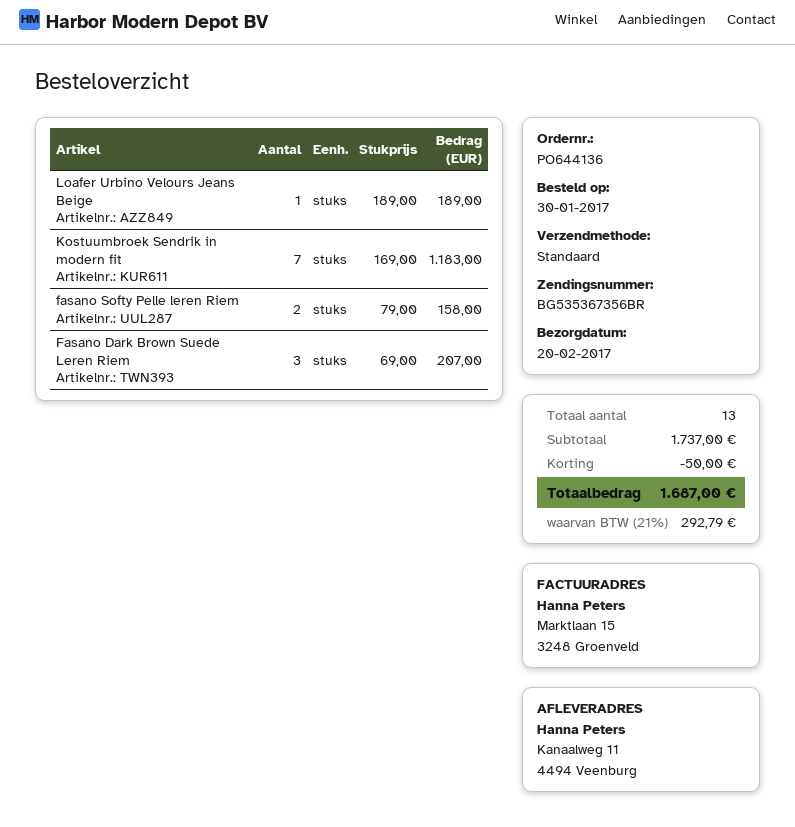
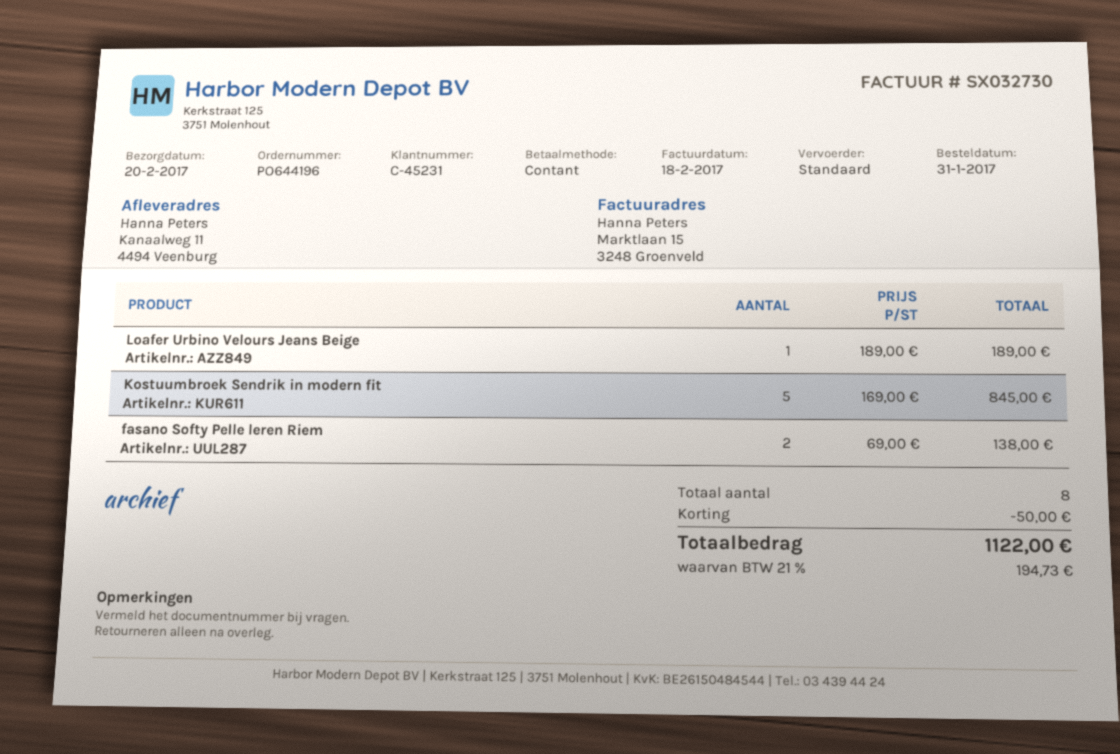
order number: PO644136 -> PO644196
order date: 2017-01-30 -> 2017-01-31
Kostuumbroek Sendrik in modern fit: 7 x 169.00 = 1183.00 -> 5 x 169.00 = 845.00
fasano Softy Pelle leren Riem: 2 x 79.00 = 158.00 -> 2 x 69.00 = 138.00
Fasano Dark Brown Suede Leren Riem: 3 x 69.00 = 207.00 -> none
total quantity: 13 -> 8
tax: 21% = 292.79 -> 21% = 194.73
total: 1687.00 -> 1122.00

